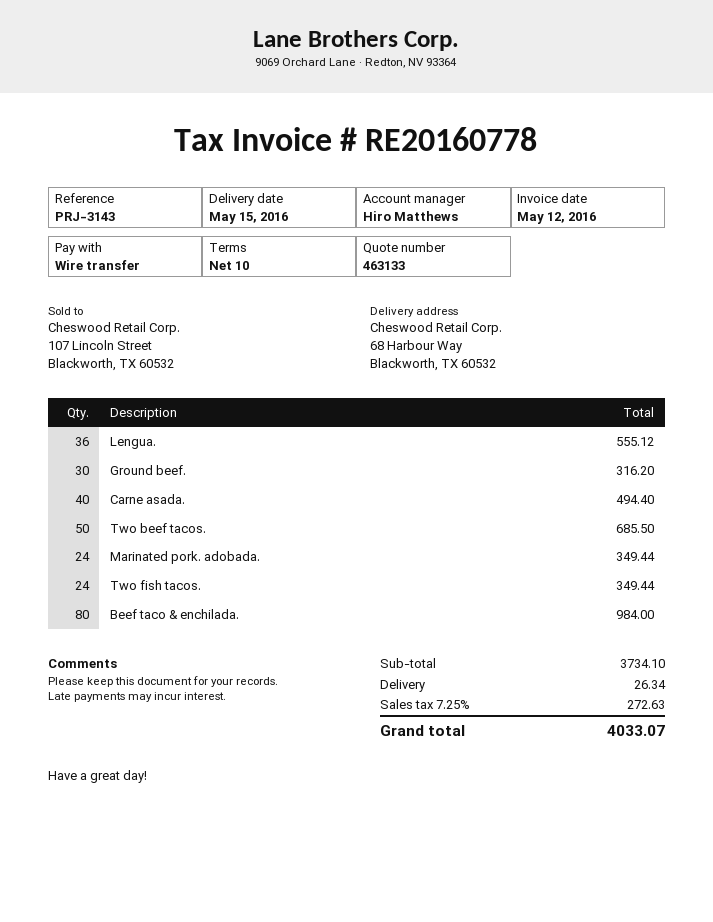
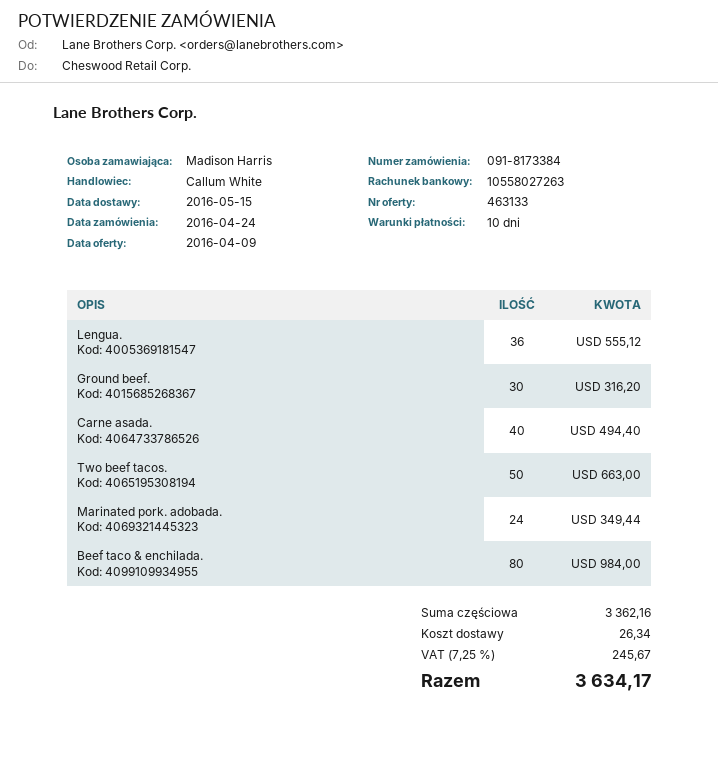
sales rep: Hiro Matthews -> Callum White
Two beef tacos.: 50 for 685.50 -> 50 for 663.00
Two fish tacos.: 24 for 349.44 -> none
subtotal: 3734.10 -> 3362.16
tax: 7.25% = 272.63 -> 7.25% = 245.67
total: 4033.07 -> 3634.17

